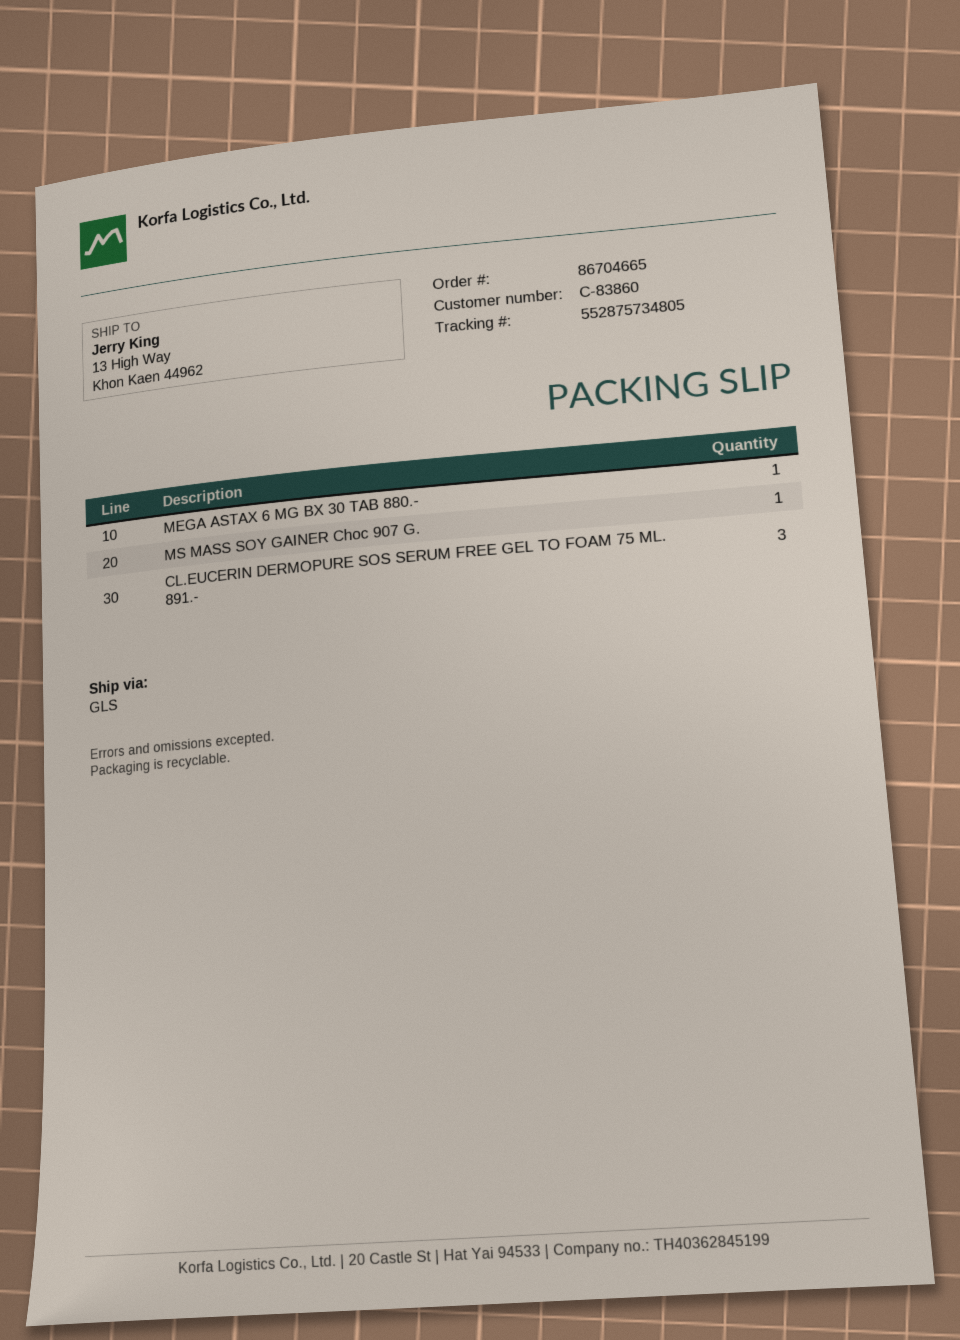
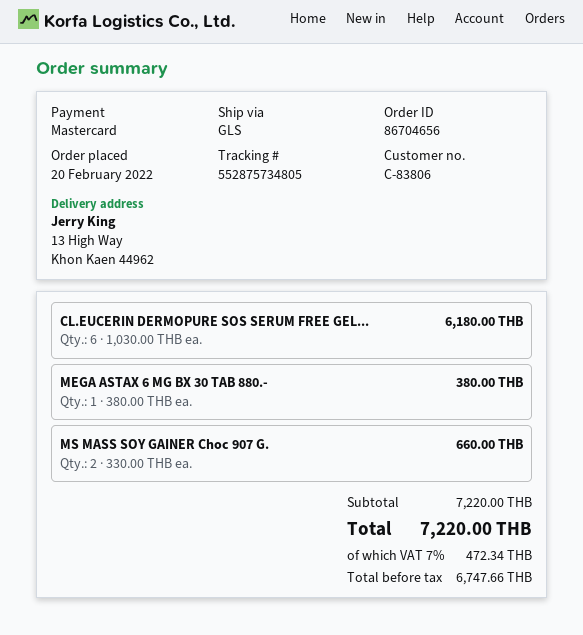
order number: 86704665 -> 86704656
customer number: C-83860 -> C-83806
MS MASS SOY GAINER Choc 907 G.: 1 -> 2
CL.EUCERIN DERMOPURE SOS SERUM FREE GEL TO FOAM 75 ML. 891.-: 3 -> 6

